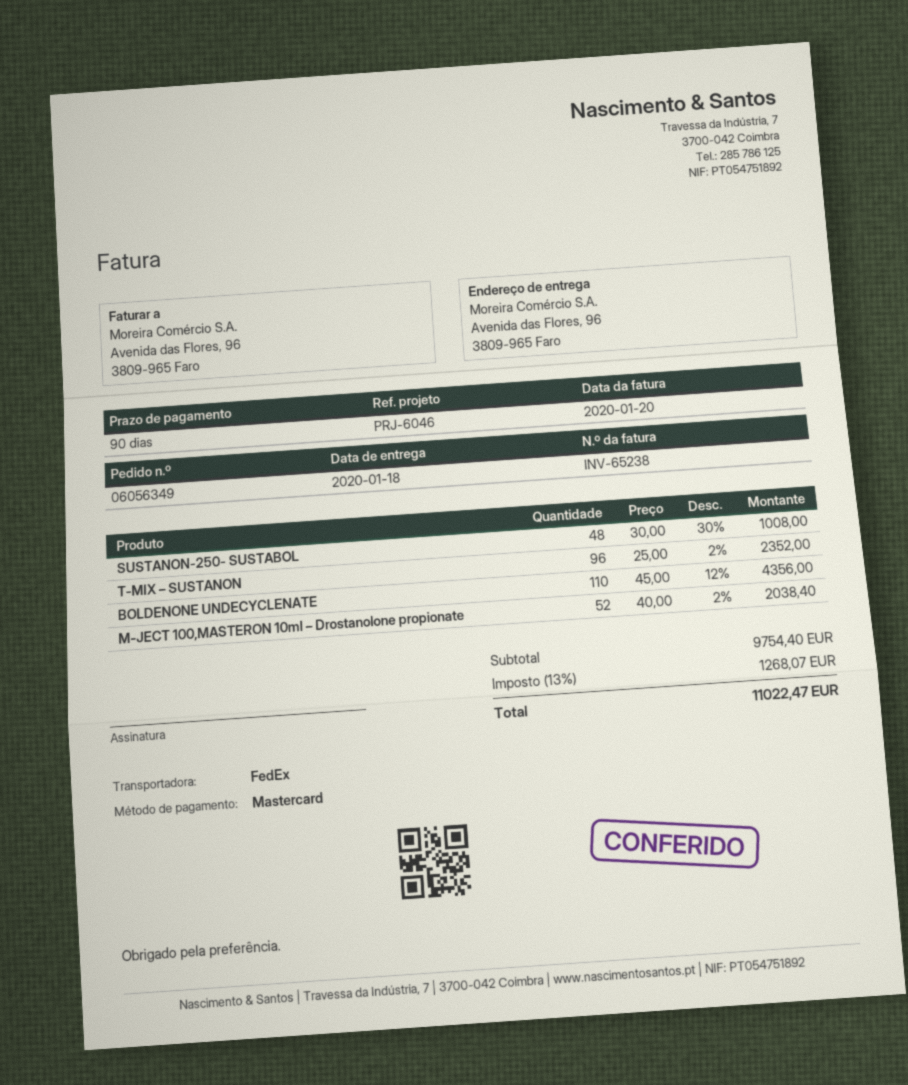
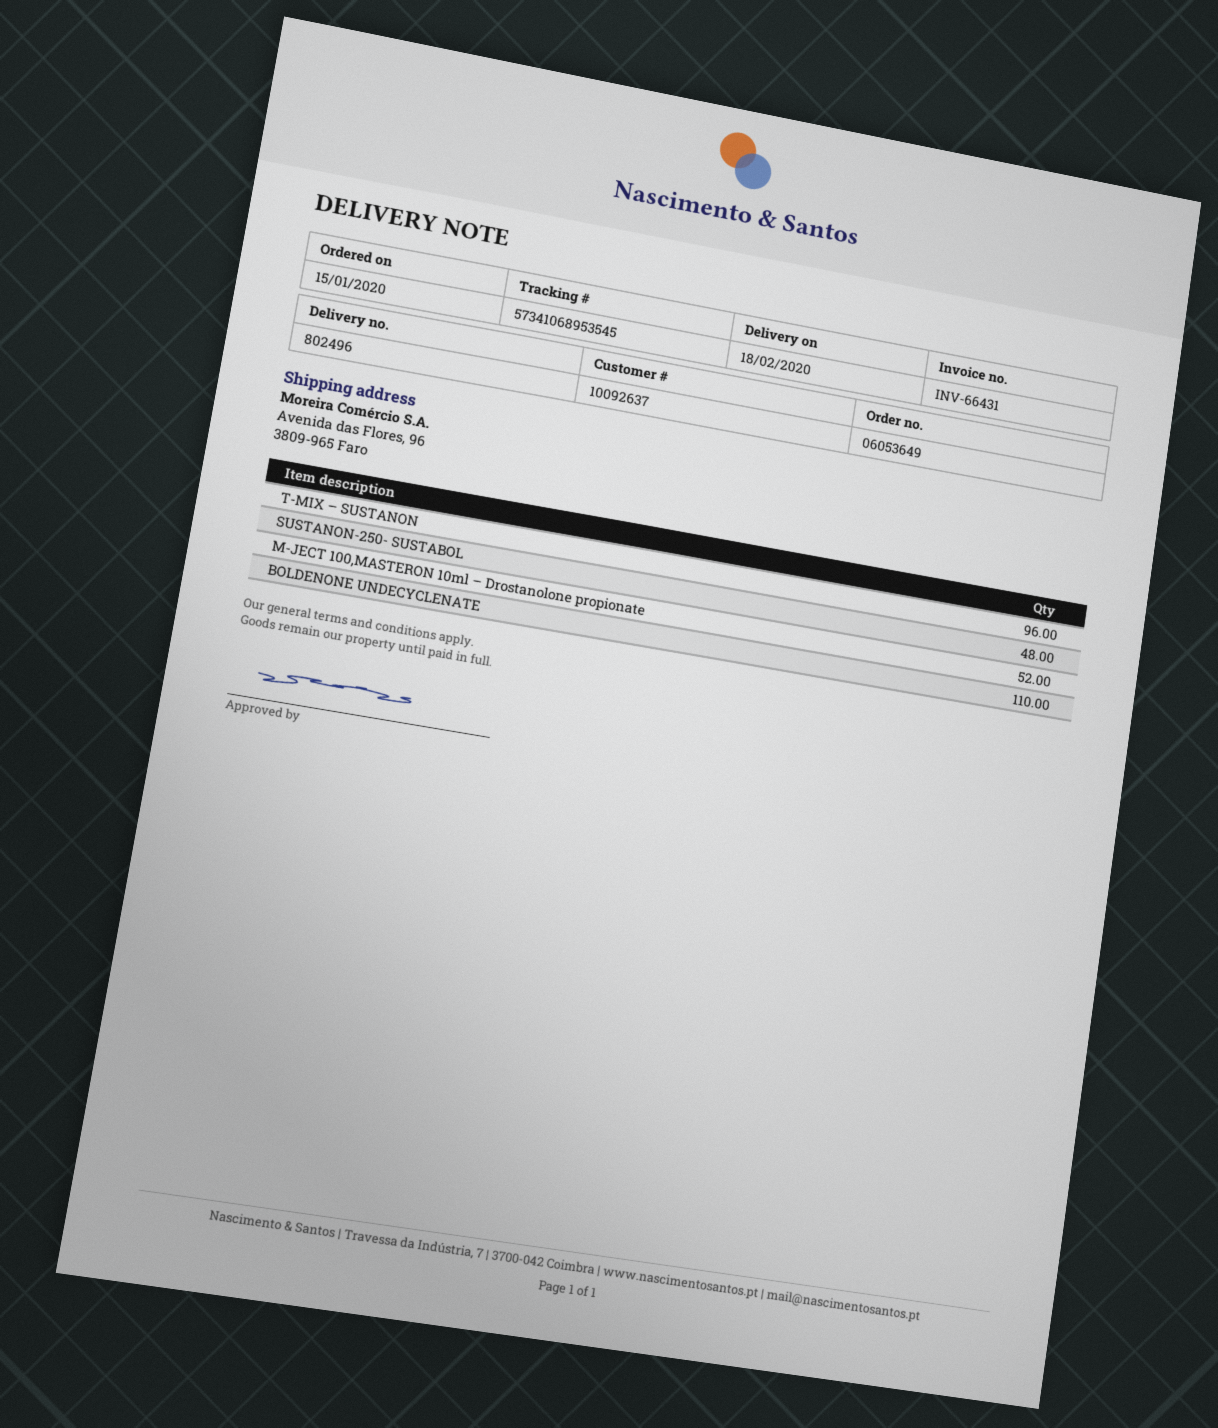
order number: 06056349 -> 06053649
delivery date: 2020-01-18 -> 2020-02-18
invoice number: INV-65238 -> INV-66431

